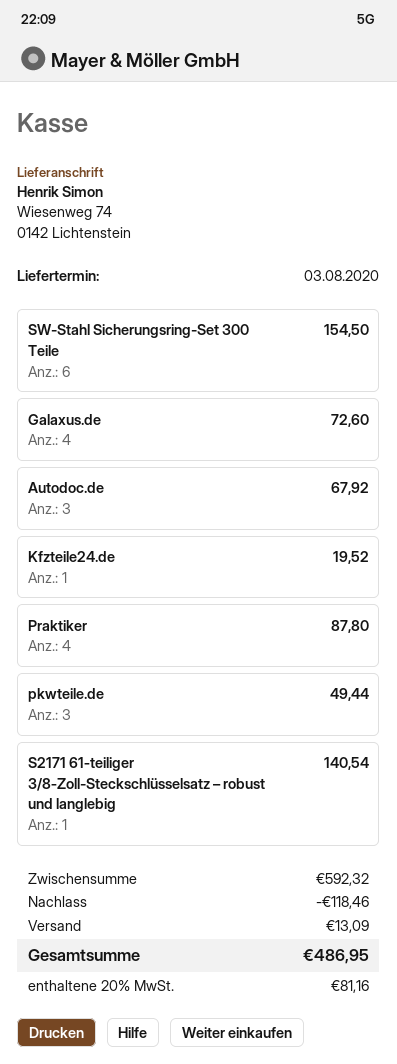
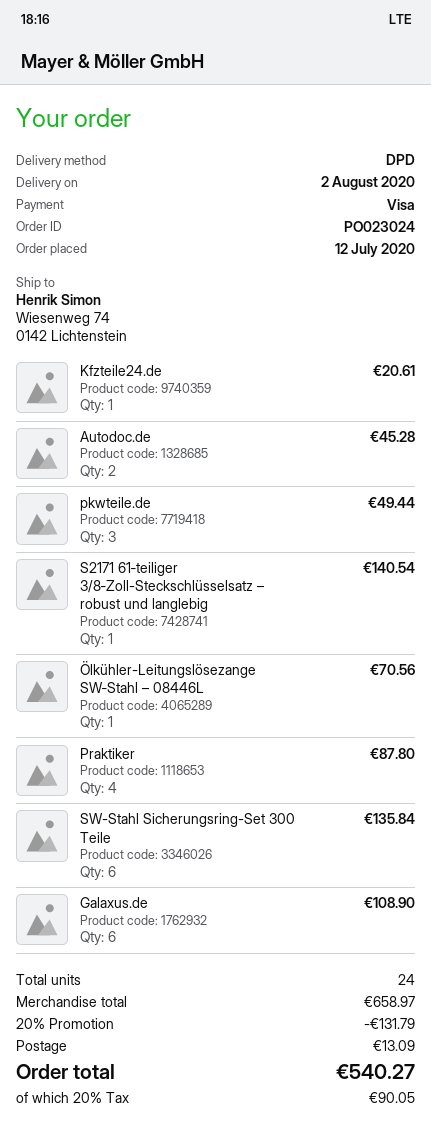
delivery date: 2020-08-03 -> 2020-08-02
SW-Stahl Sicherungsring-Set 300 Teile: 6 for 154.50 -> 6 for 135.84
Galaxus.de: 4 for 72.60 -> 6 for 108.90
Autodoc.de: 3 for 67.92 -> 2 for 45.28
Kfzteile24.de: 1 for 19.52 -> 1 for 20.61
Ölkühler-Leitungslösezange SW‑Stahl – 08446L: none -> 1 for 70.56
subtotal: 592.32 -> 658.97
discount: 118.46 -> 131.79
tax: 20% = 81.16 -> 20% = 90.05
total: 486.95 -> 540.27

